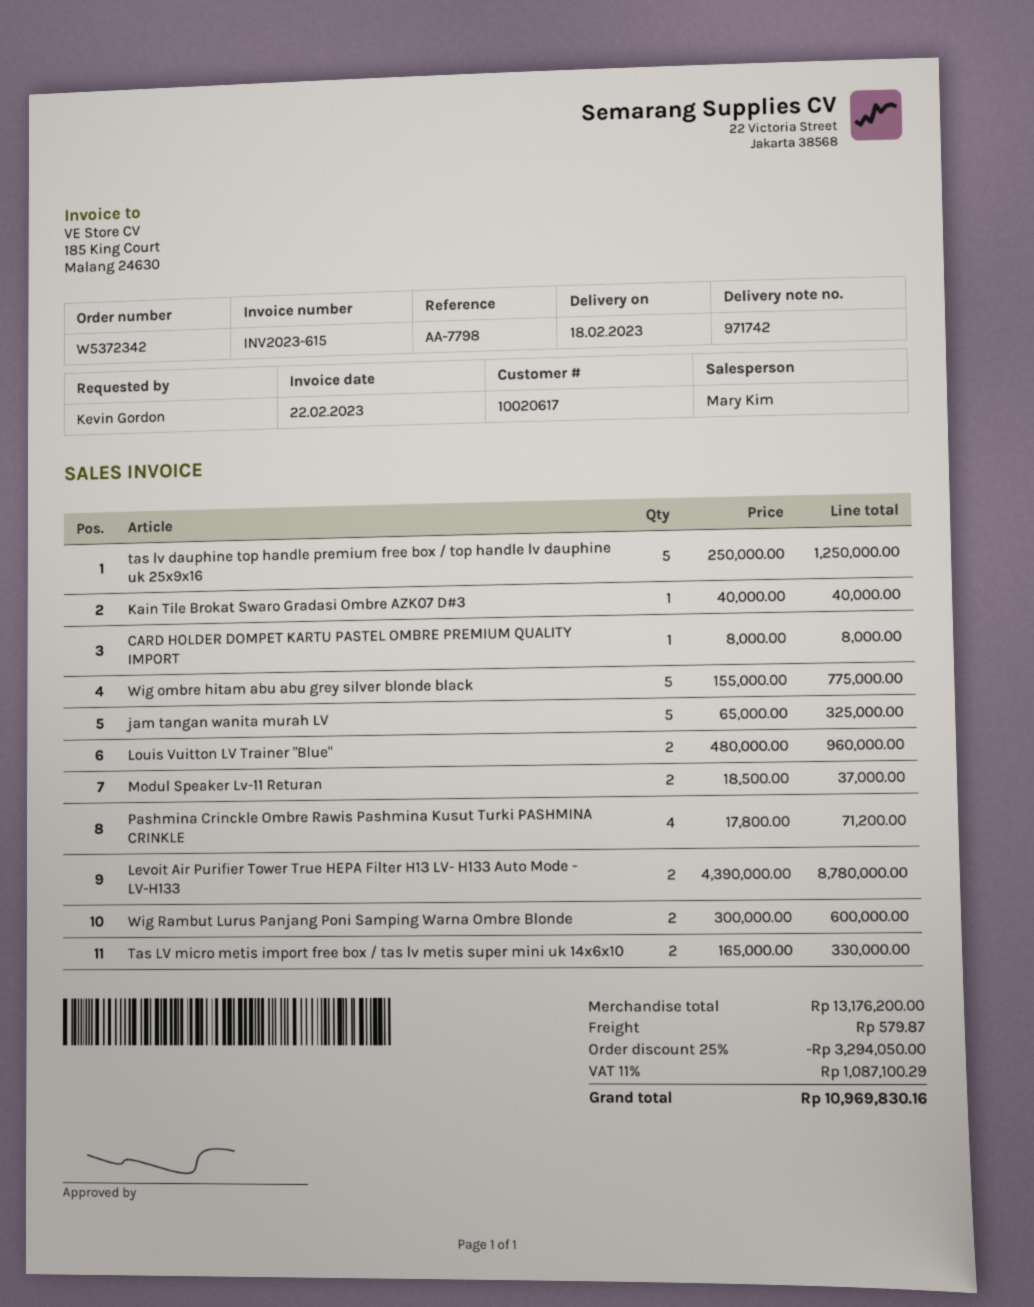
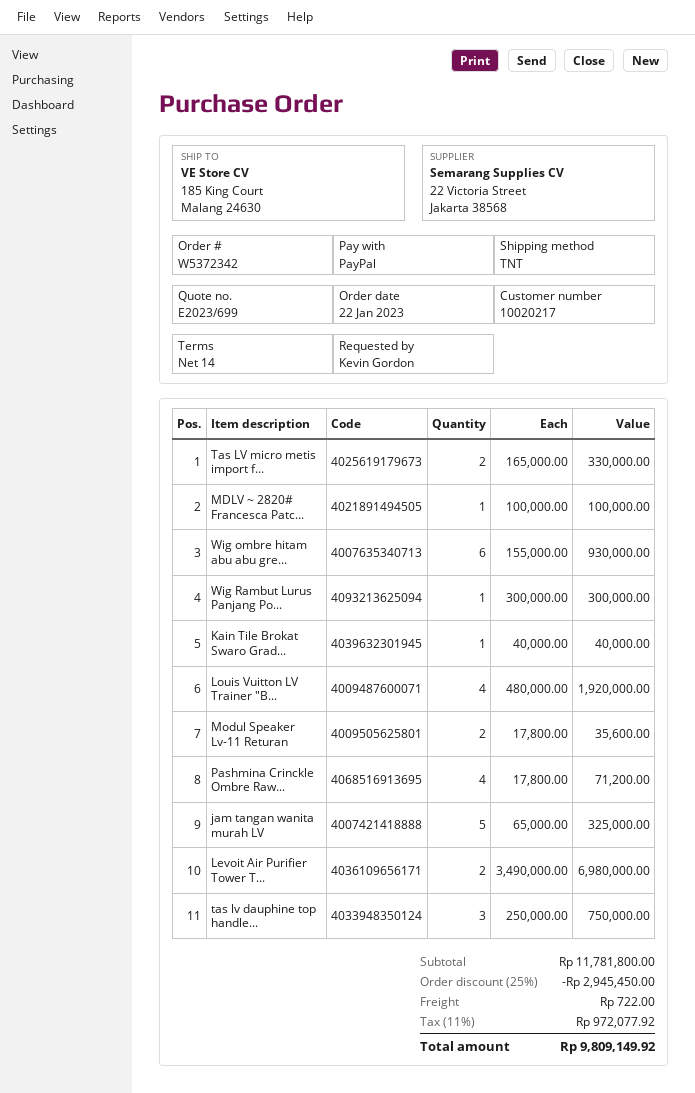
customer number: 10020617 -> 10020217
tas lv dauphine top handle premium free box / top handle lv dauphine uk 25x9x16: 5 x 250000.00 = 1250000.00 -> 3 x 250000.00 = 750000.00
CARD HOLDER DOMPET KARTU PASTEL OMBRE PREMIUM QUALITY IMPORT: 1 x 8000.00 = 8000.00 -> none
Wig ombre hitam abu abu grey silver blonde black: 5 x 155000.00 = 775000.00 -> 6 x 155000.00 = 930000.00
Louis Vuitton LV Trainer "Blue": 2 x 480000.00 = 960000.00 -> 4 x 480000.00 = 1920000.00
Modul Speaker Lv-11 Returan: 2 x 18500.00 = 37000.00 -> 2 x 17800.00 = 35600.00
Levoit Air Purifier Tower True HEPA Filter H13 LV- H133 Auto Mode - LV-H133: 2 x 4390000.00 = 8780000.00 -> 2 x 3490000.00 = 6980000.00
Wig Rambut Lurus Panjang Poni Samping Warna Ombre Blonde: 2 x 300000.00 = 600000.00 -> 1 x 300000.00 = 300000.00
MDLV ~ 2820# Francesca Patc...: none -> 1 x 100000.00 = 100000.00
subtotal: 13176200.00 -> 11781800.00
discount: 25% = 3294050.00 -> 25% = 2945450.00
shipping: 579.87 -> 722.00
tax: 11% = 1087100.29 -> 11% = 972077.92
total: 10969830.16 -> 9809149.92

